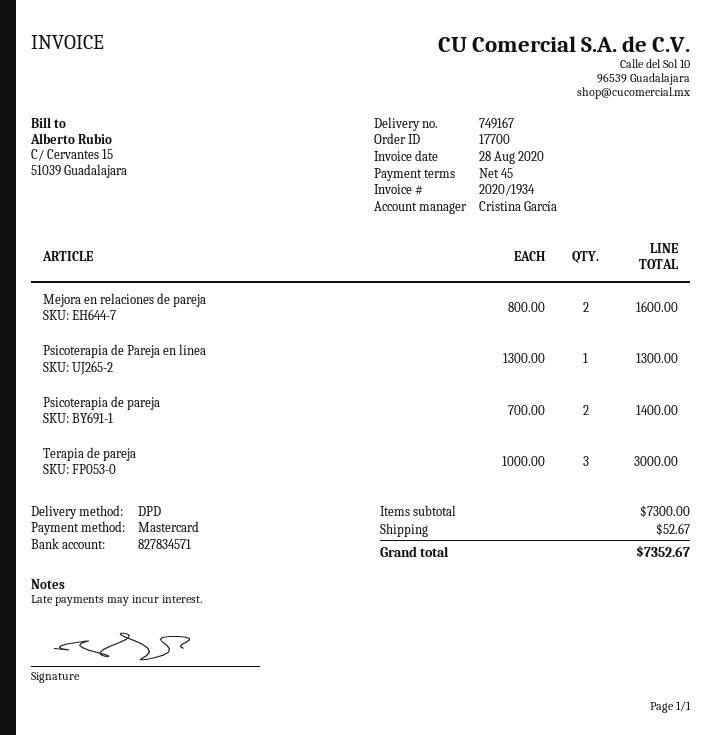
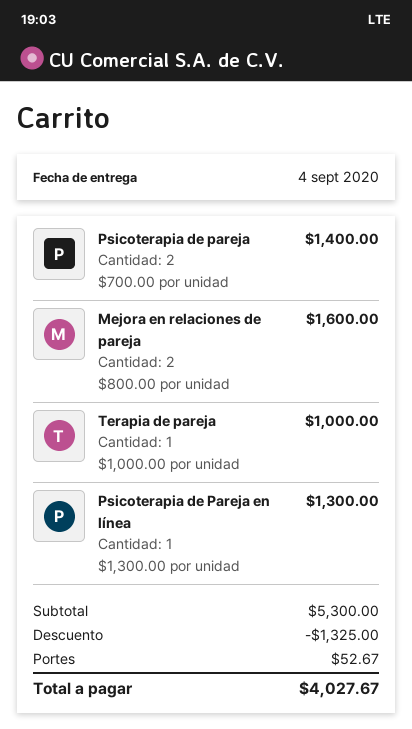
Terapia de pareja: 3 x 1000.00 = 3000.00 -> 1 x 1000.00 = 1000.00
subtotal: 7300.00 -> 5300.00
discount: none -> 1325.00
total: 7352.67 -> 4027.67

